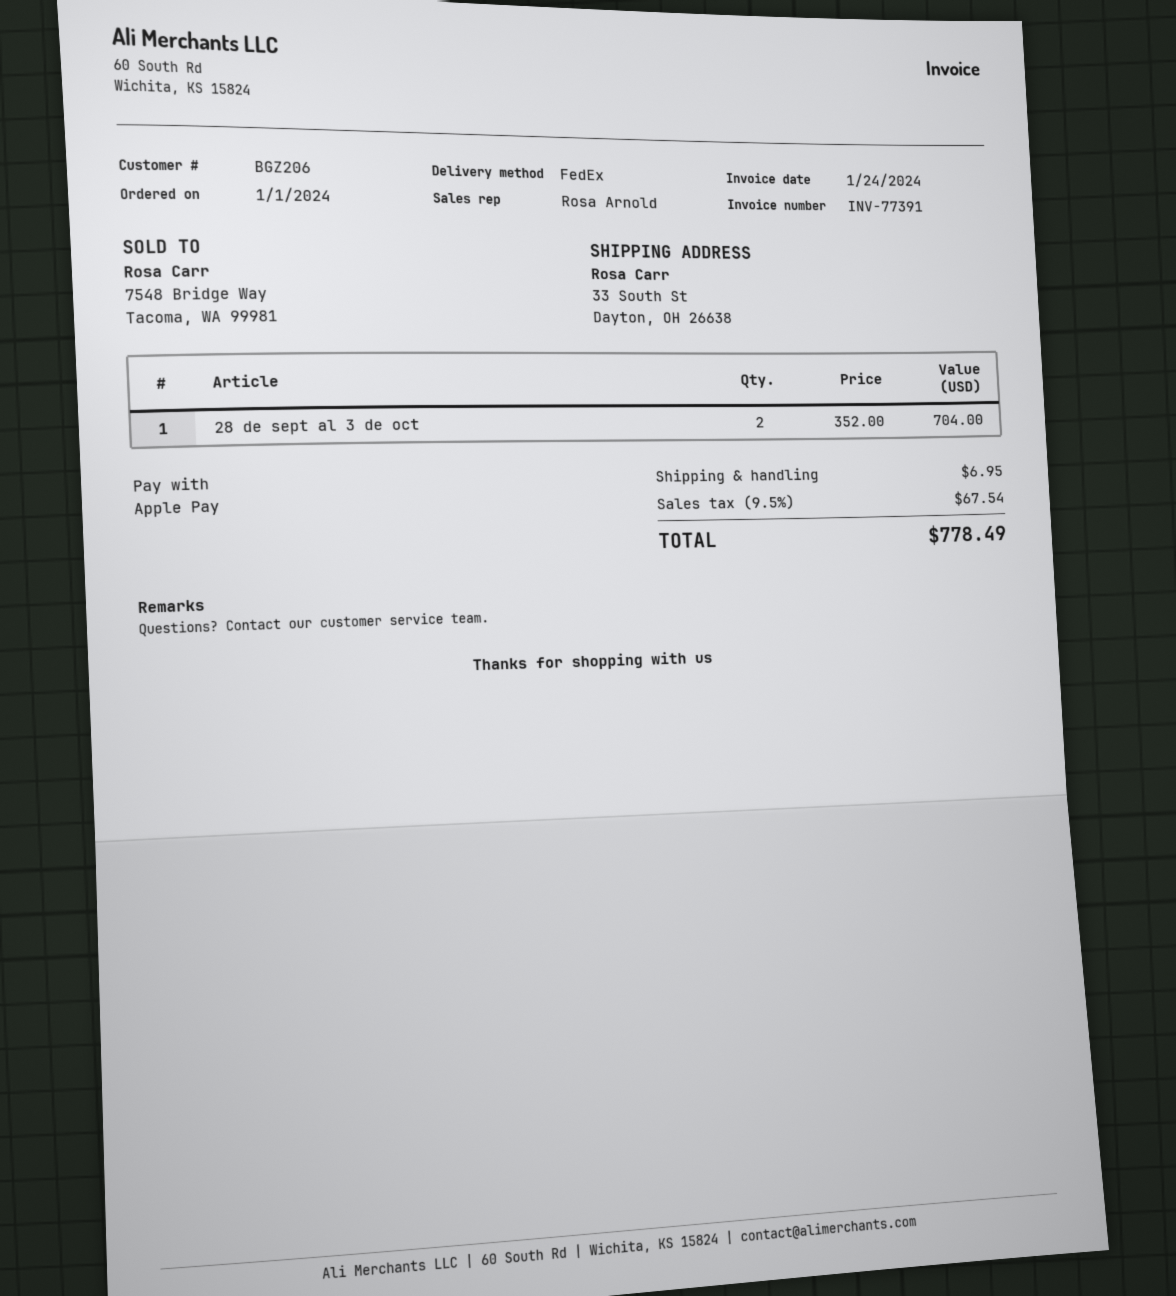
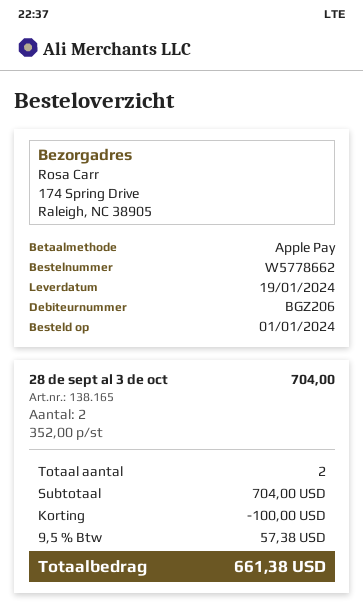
ship to: 33 South St, Dayton, OH 26638 -> 174 Spring Drive, Raleigh, NC 38905
discount: none -> 100.00
shipping: 6.95 -> none
tax: 9.5% = 67.54 -> 9.5% = 57.38
total: 778.49 -> 661.38

